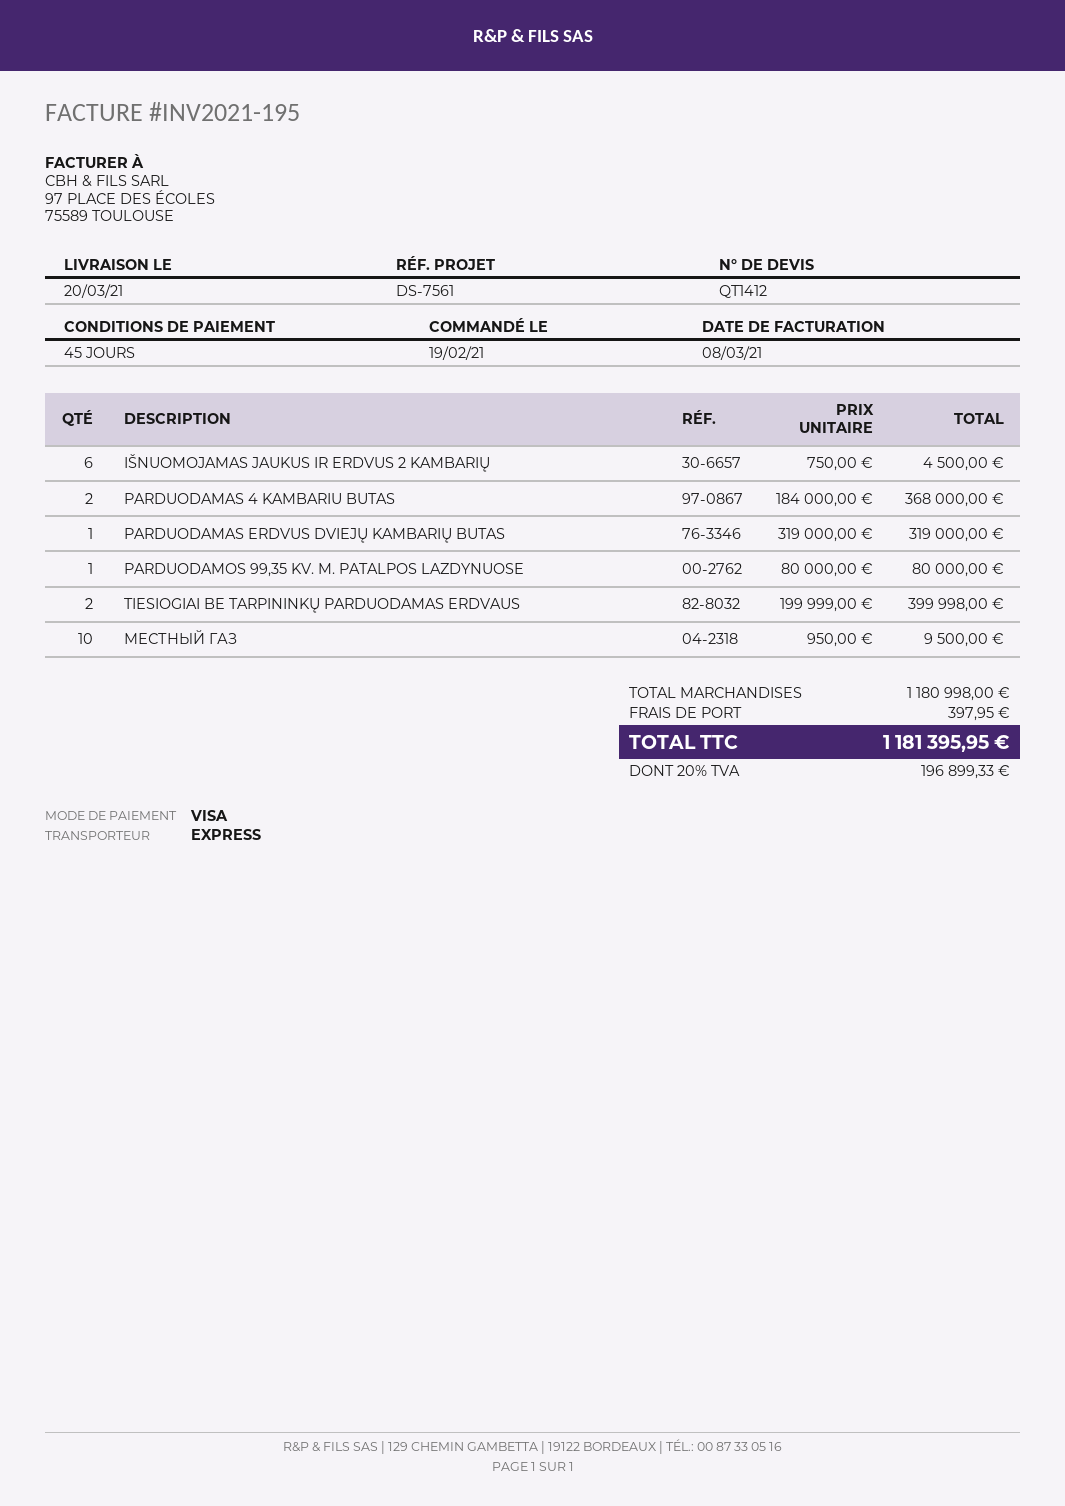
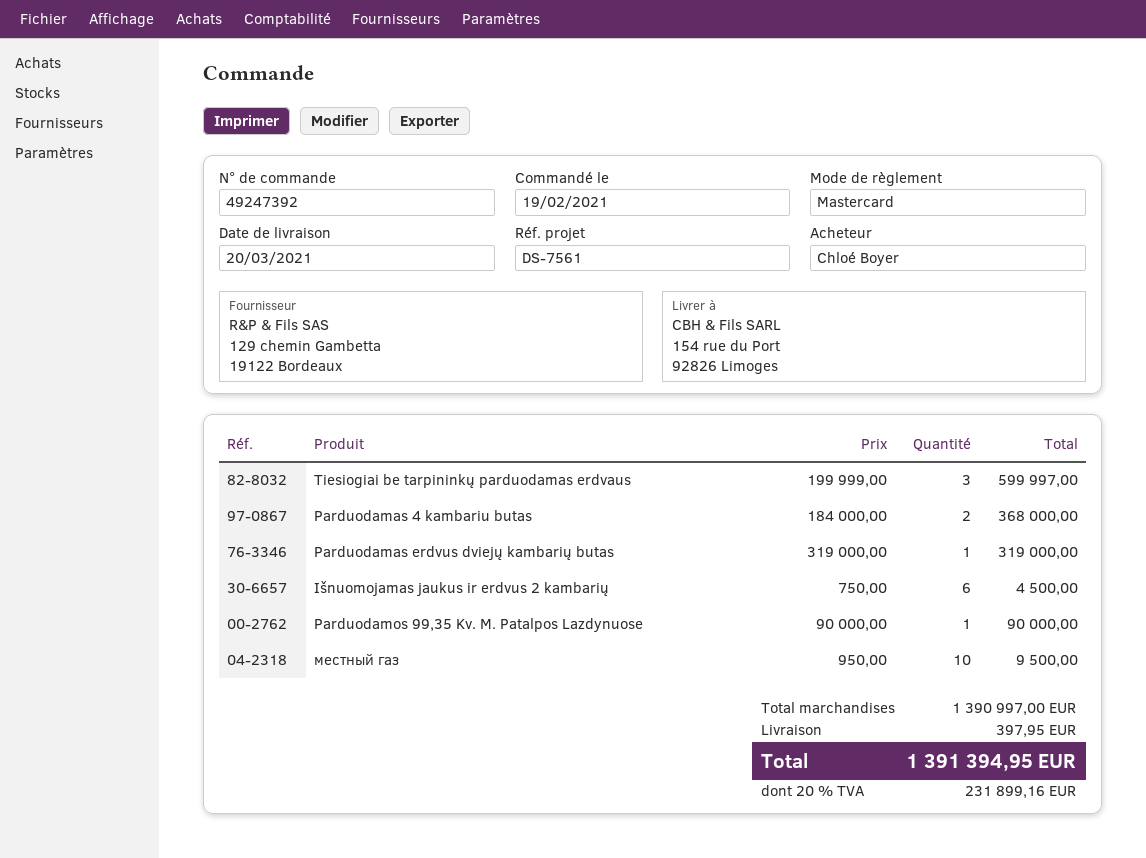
payment method: Visa -> Mastercard
PARDUODAMOS 99,35 KV. M. PATALPOS LAZDYNUOSE: 1 x 80000.00 = 80000.00 -> 1 x 90000.00 = 90000.00
TIESIOGIAI BE TARPININKŲ PARDUODAMAS ERDVAUS: 2 x 199999.00 = 399998.00 -> 3 x 199999.00 = 599997.00
subtotal: 1180998.00 -> 1390997.00
tax: 20% = 196899.33 -> 20% = 231899.16
total: 1181395.95 -> 1391394.95

